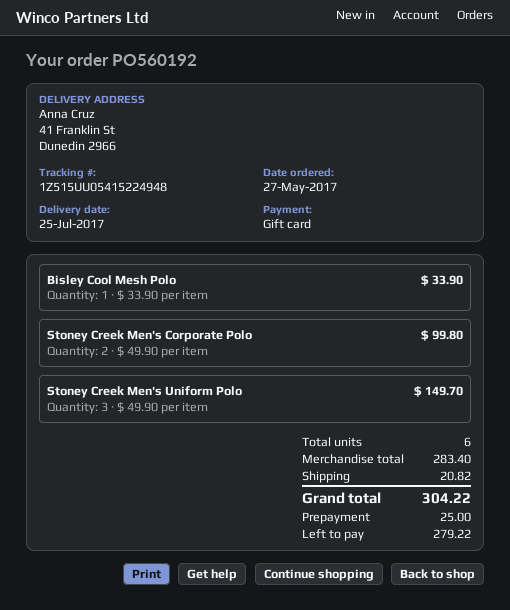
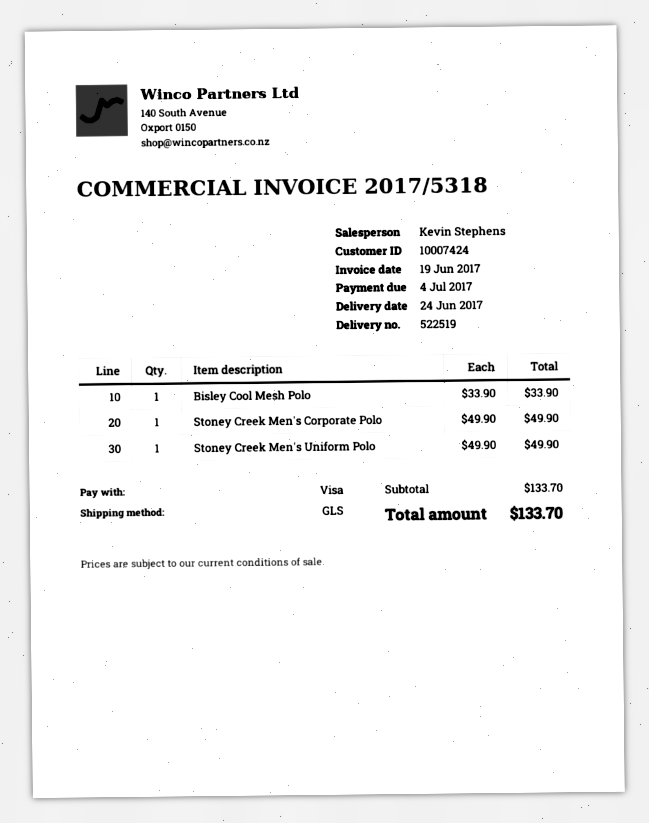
delivery date: 2017-07-25 -> 2017-06-24
payment method: gift card -> Visa
Stoney Creek Men's Corporate Polo: 2 x 49.90 = 99.80 -> 1 x 49.90 = 49.90
Stoney Creek Men's Uniform Polo: 3 x 49.90 = 149.70 -> 1 x 49.90 = 49.90
subtotal: 283.40 -> 133.70
shipping: 20.82 -> none
total: 304.22 -> 133.70

